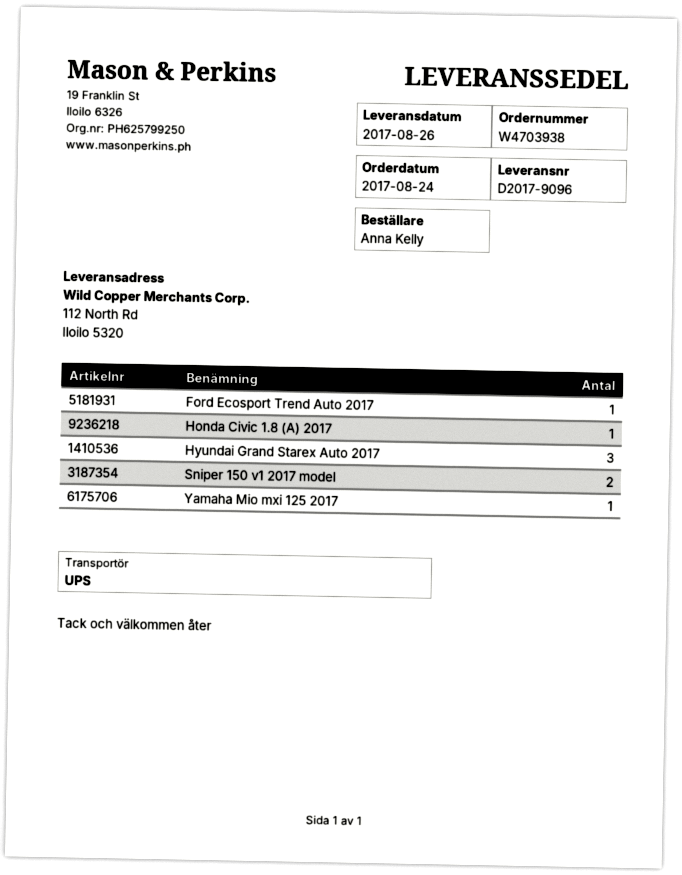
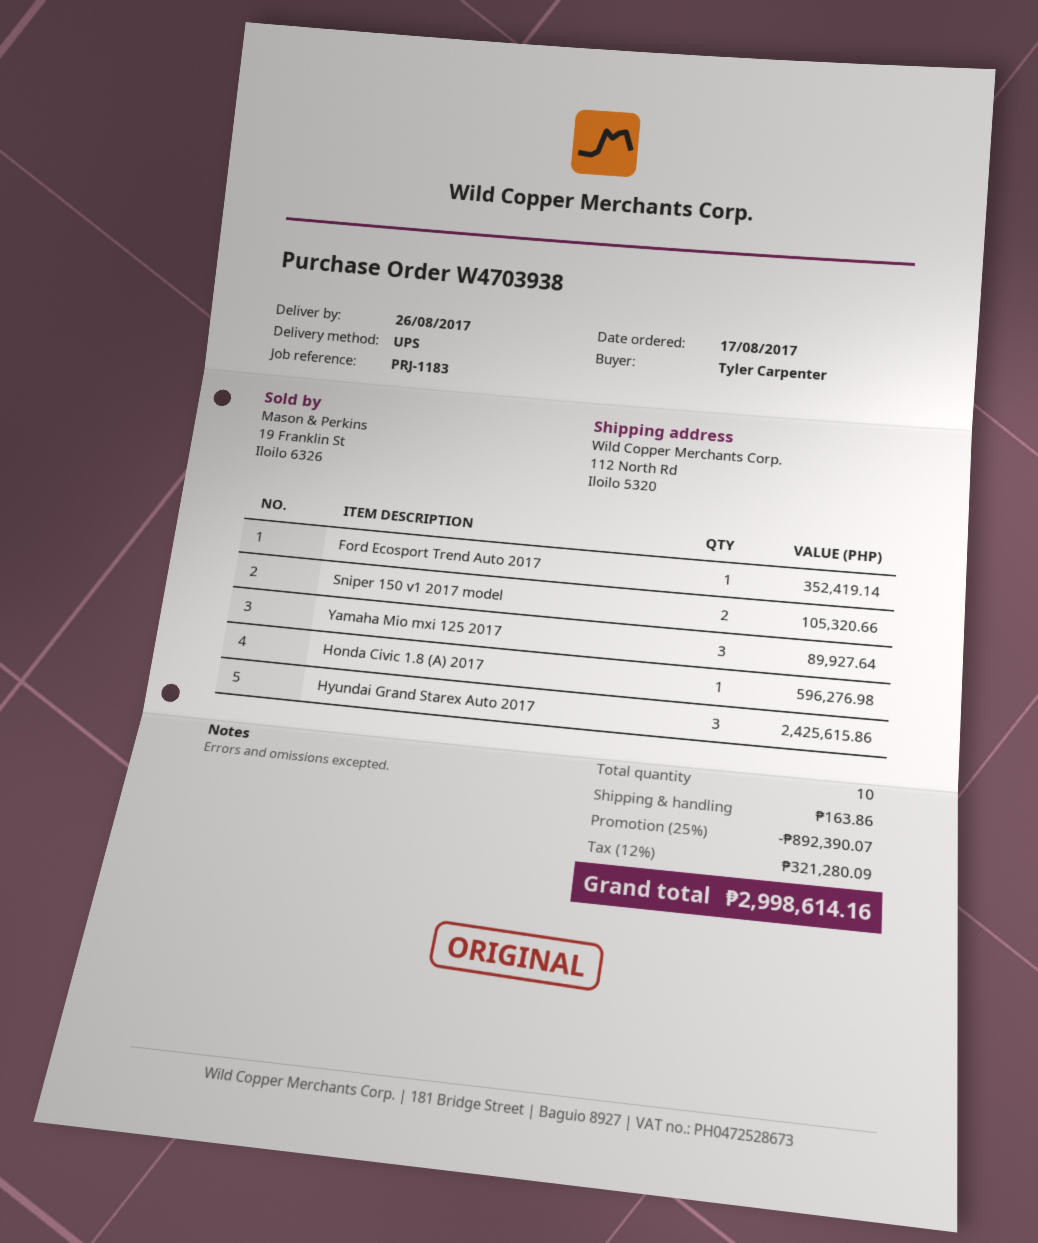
order date: 2017-08-24 -> 2017-08-17
ordered by: Anna Kelly -> Tyler Carpenter
Yamaha Mio mxi 125 2017: 1 -> 3

